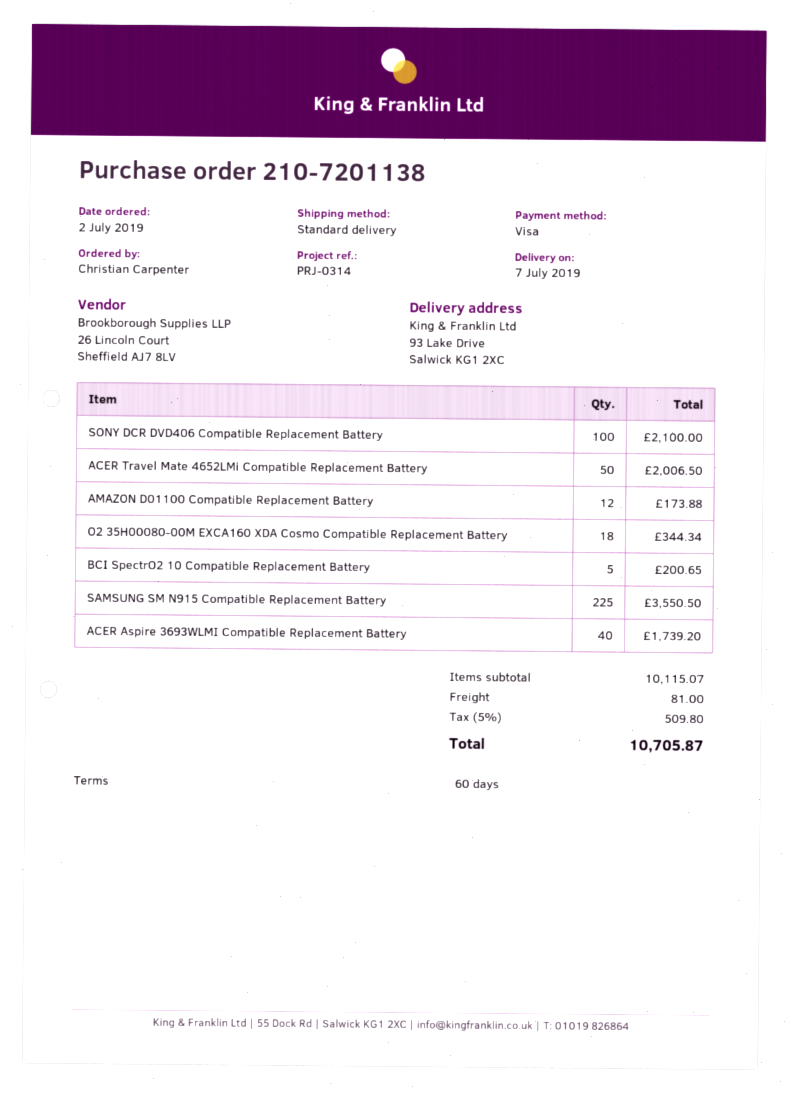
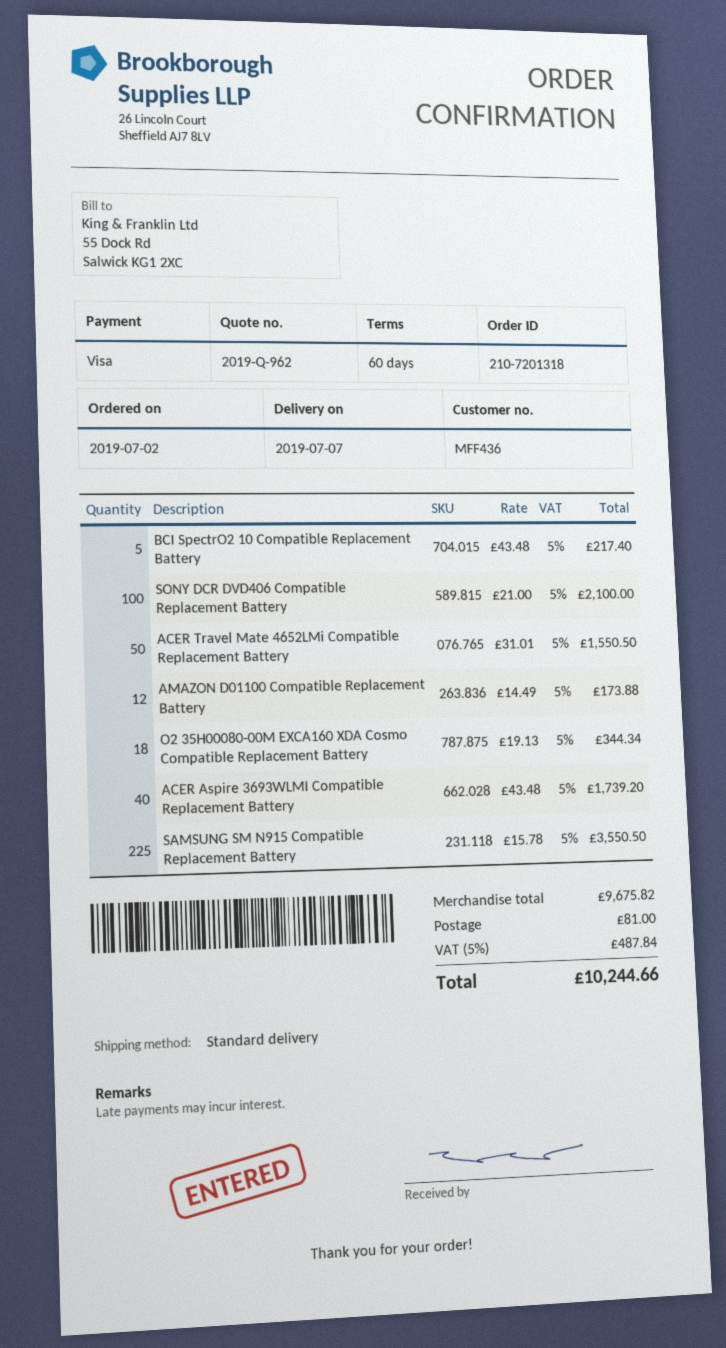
order number: 210-7201138 -> 210-7201318
ACER Travel Mate 4652LMi Compatible Replacement Battery: 50 for 2006.50 -> 50 for 1550.50
BCI SpectrO2 10 Compatible Replacement Battery: 5 for 200.65 -> 5 for 217.40
subtotal: 10115.07 -> 9675.82
tax: 5% = 509.80 -> 5% = 487.84
total: 10705.87 -> 10244.66

